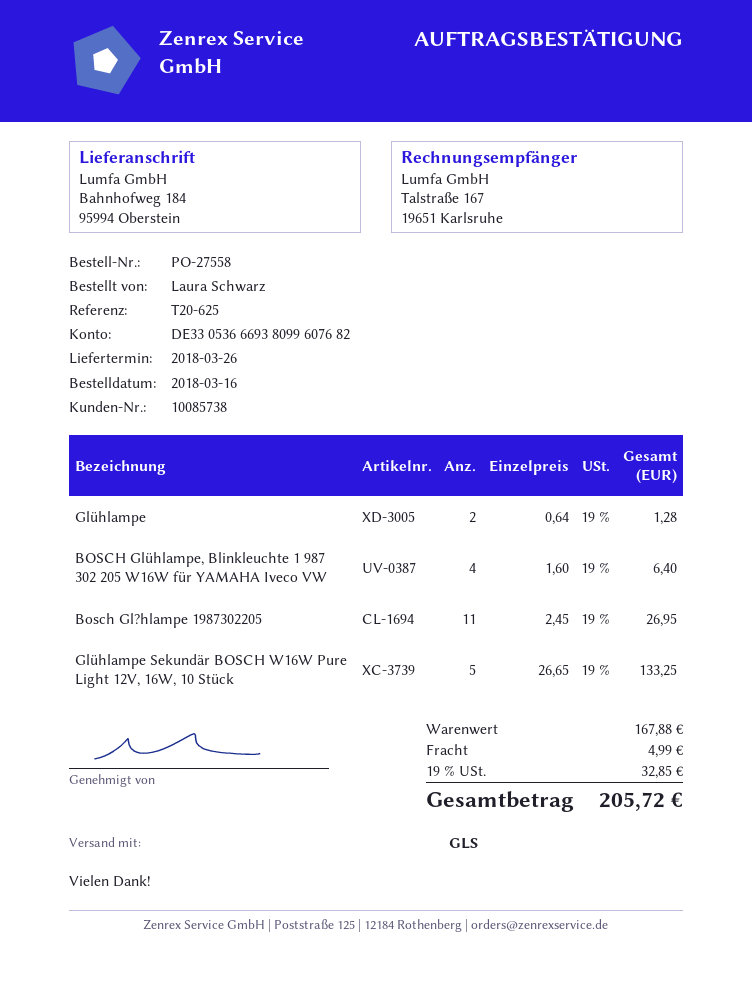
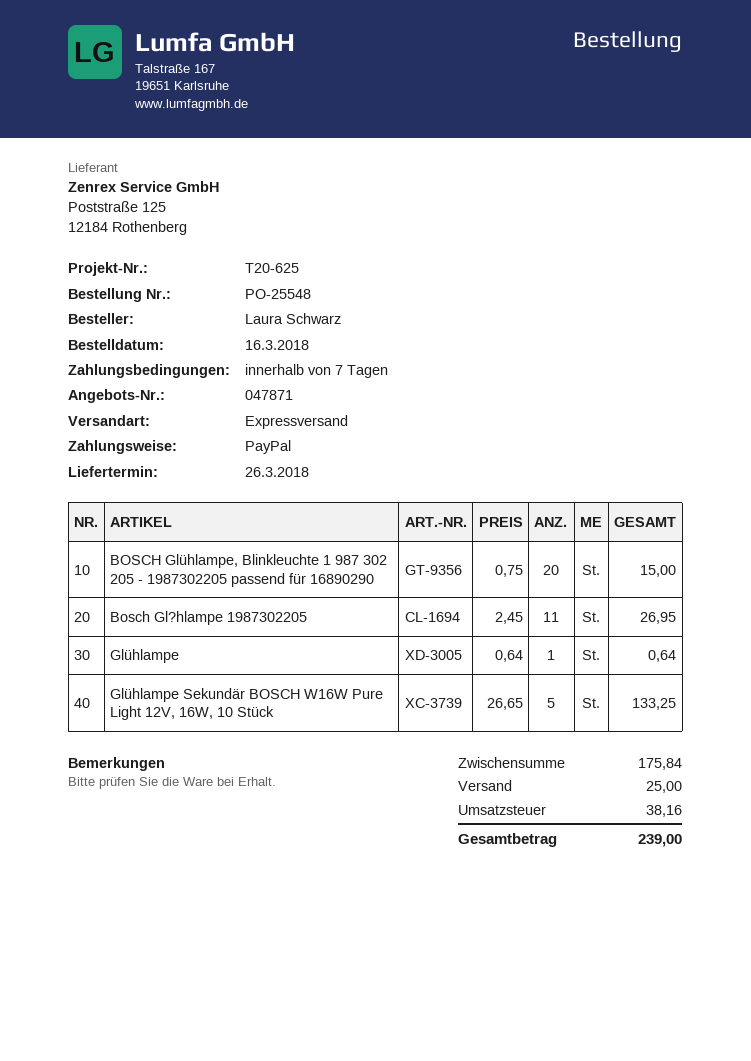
order number: PO-27558 -> PO-25548
shipping method: GLS -> express
Glühlampe: 2 x 0.64 = 1.28 -> 1 x 0.64 = 0.64
BOSCH Glühlampe, Blinkleuchte 1 987 302 205 W16W für YAMAHA Iveco VW: 4 x 1.60 = 6.40 -> none
BOSCH Glühlampe, Blinkleuchte 1 987 302 205 - 1987302205 passend für 16890290: none -> 20 x 0.75 = 15.00
subtotal: 167.88 -> 175.84
shipping: 4.99 -> 25.00
tax: 32.85 -> 38.16
total: 205.72 -> 239.00

